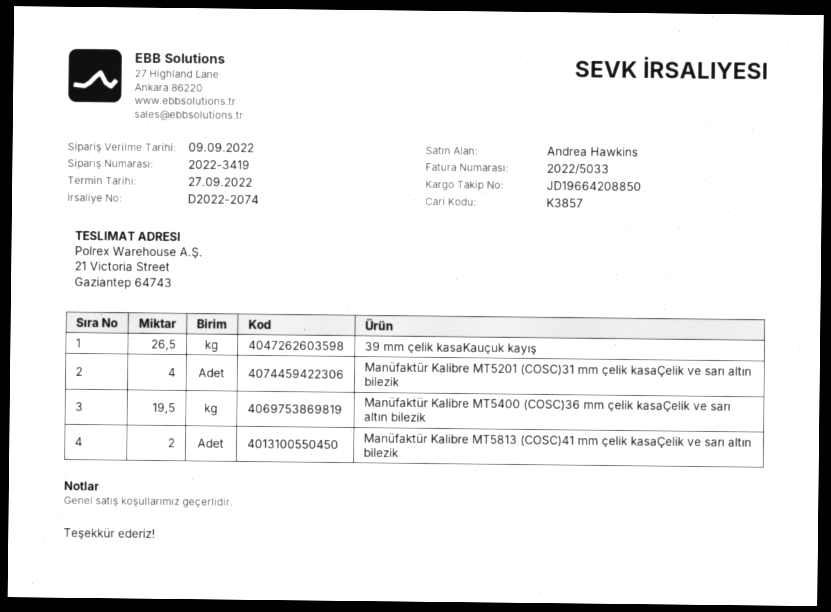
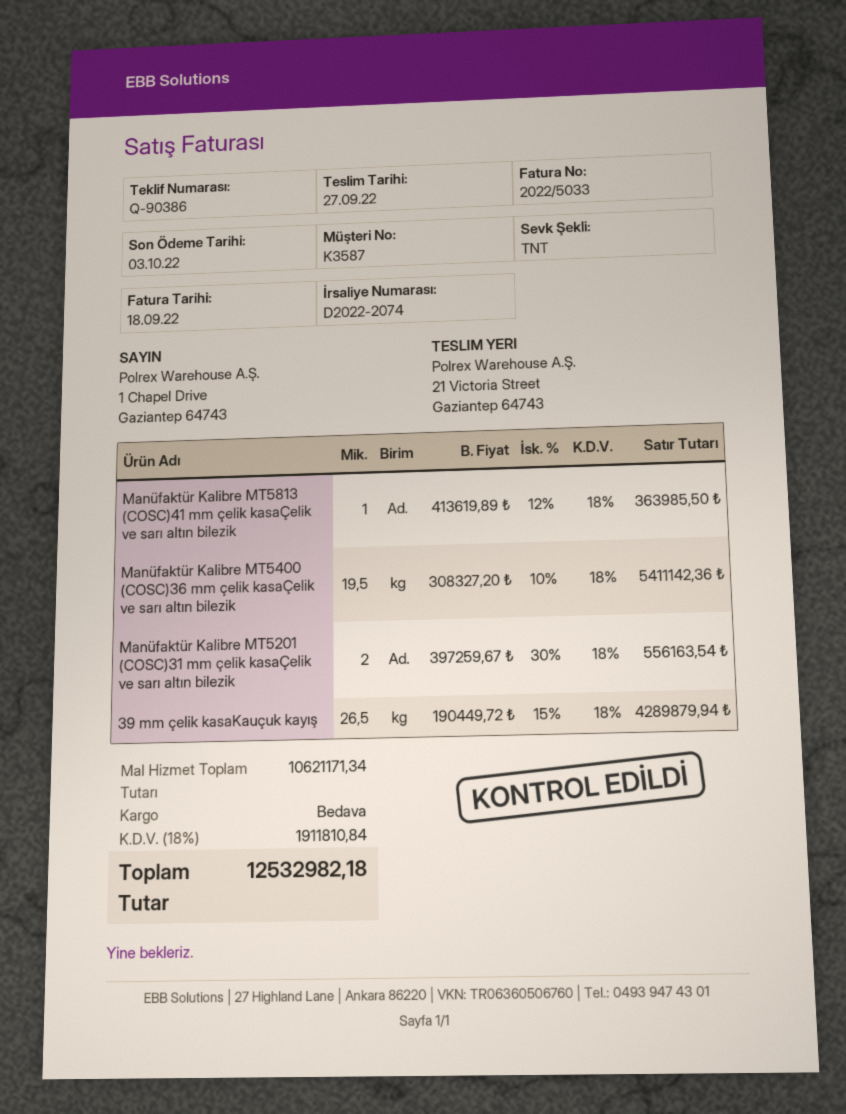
customer number: K3857 -> K3587
Manüfaktür Kalibre MT5201 (COSC)31 mm çelik kasaÇelik ve sarı altın bilezik: 4 -> 2
Manüfaktür Kalibre MT5813 (COSC)41 mm çelik kasaÇelik ve sarı altın bilezik: 2 -> 1

